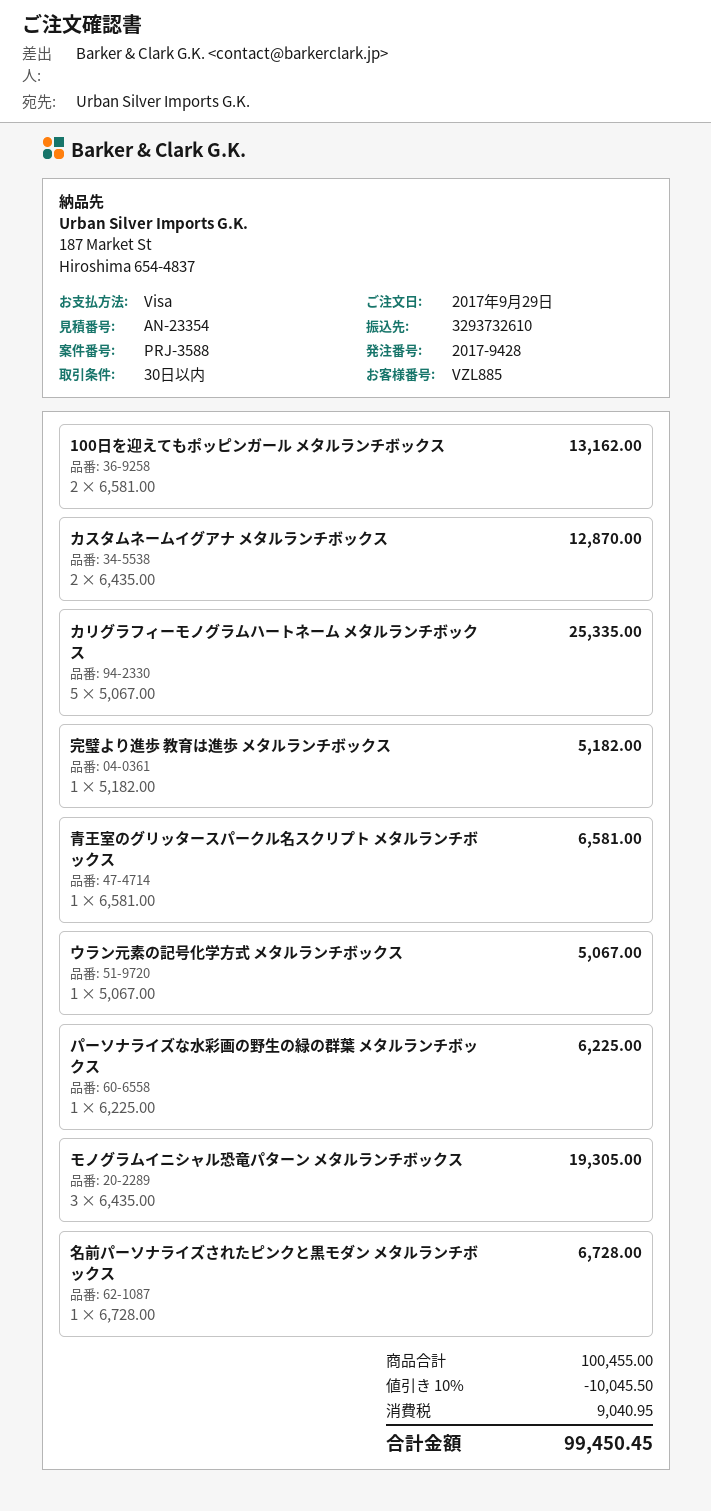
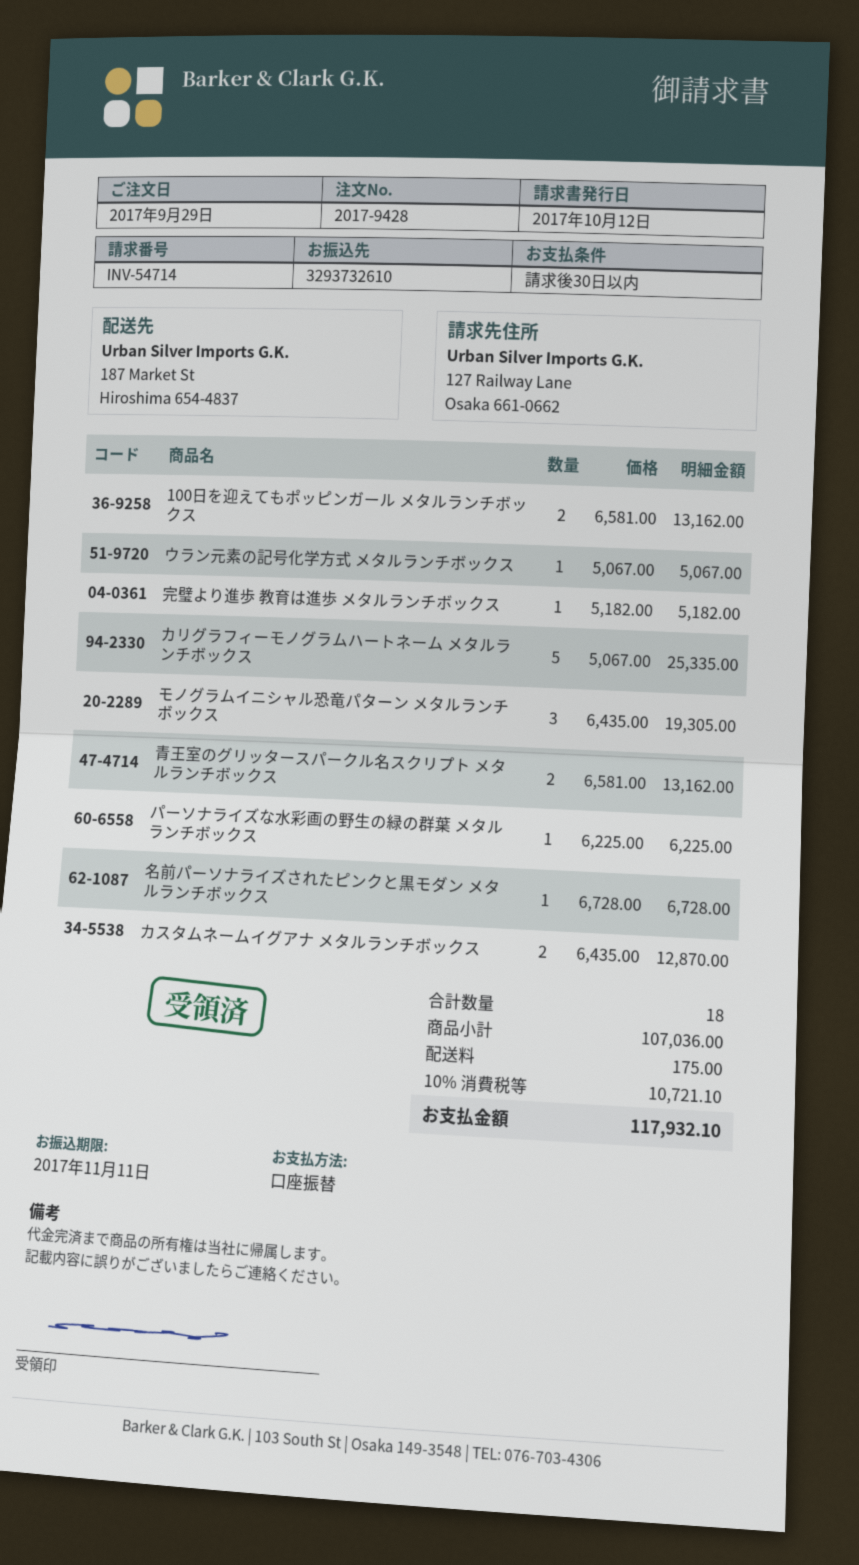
payment method: Visa -> direct debit
青王室のグリッタースパークル名スクリプト メタルランチボックス: 1 x 6581.00 = 6581.00 -> 2 x 6581.00 = 13162.00
subtotal: 100455.00 -> 107036.00
discount: 10% = 10045.50 -> none
shipping: none -> 175.00
tax: 9040.95 -> 10721.10
total: 99450.45 -> 117932.10

